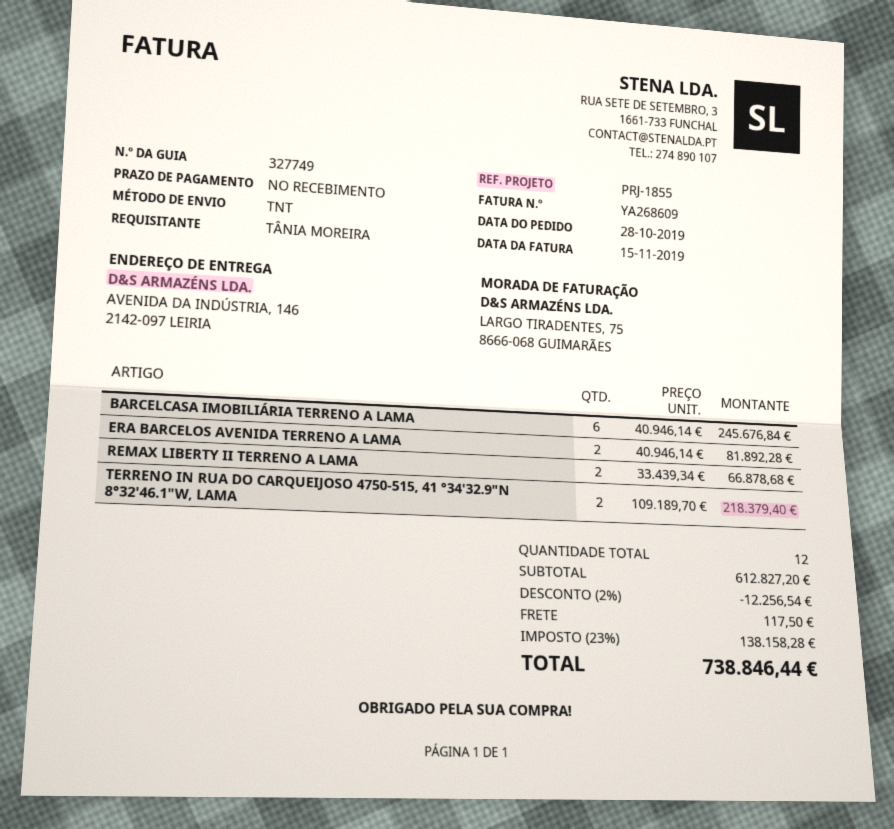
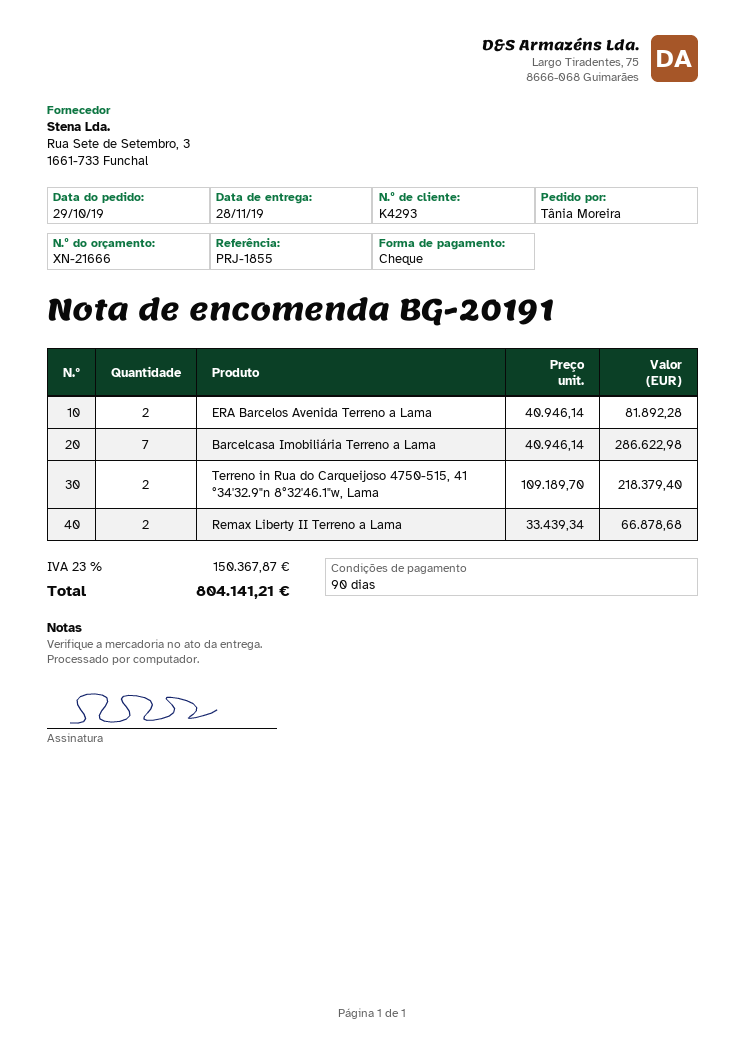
order date: 2019-10-28 -> 2019-10-29
payment terms: on receipt -> 90 days
BARCELCASA IMOBILIÁRIA TERRENO A LAMA: 6 x 40946.14 = 245676.84 -> 7 x 40946.14 = 286622.98
discount: 2% = 12256.54 -> none
shipping: 117.50 -> none
tax: 23% = 138158.28 -> 23% = 150367.87
total: 738846.44 -> 804141.21

